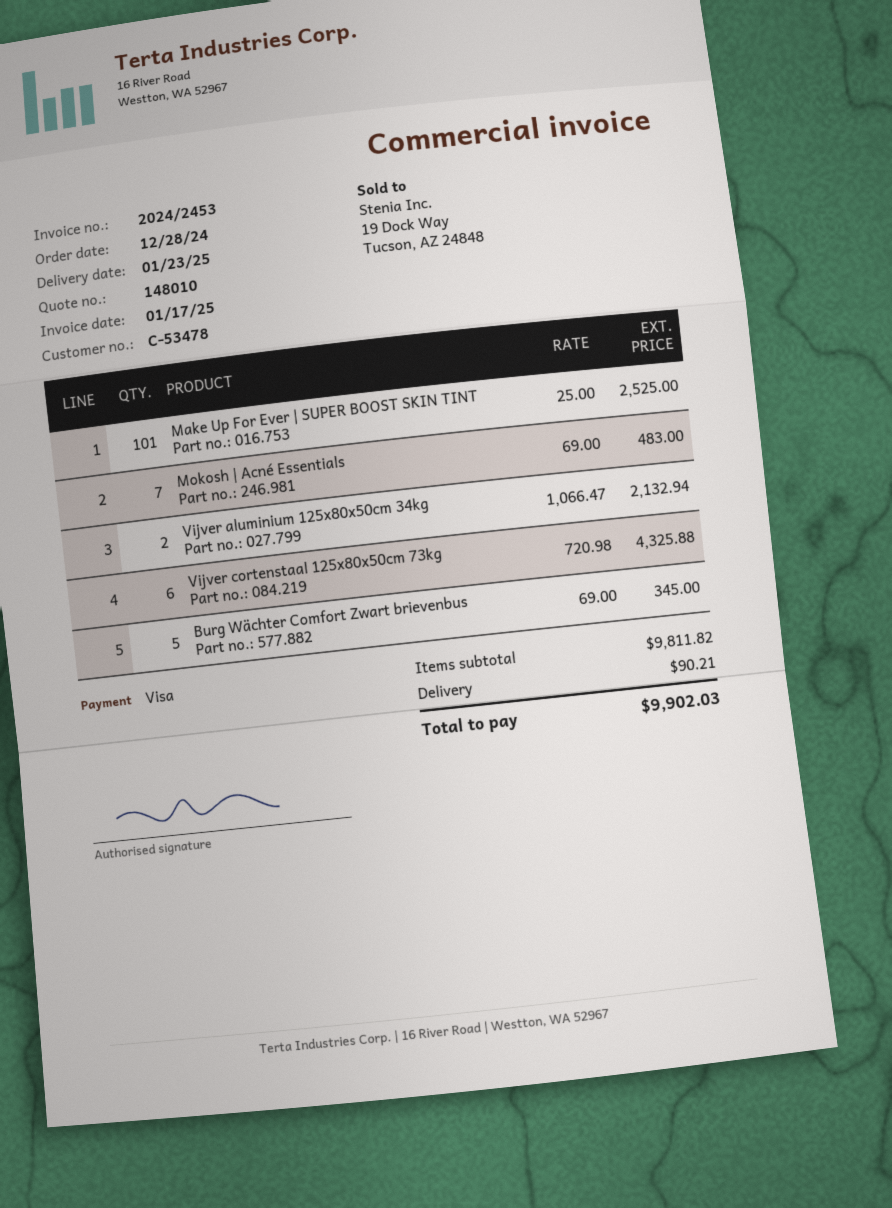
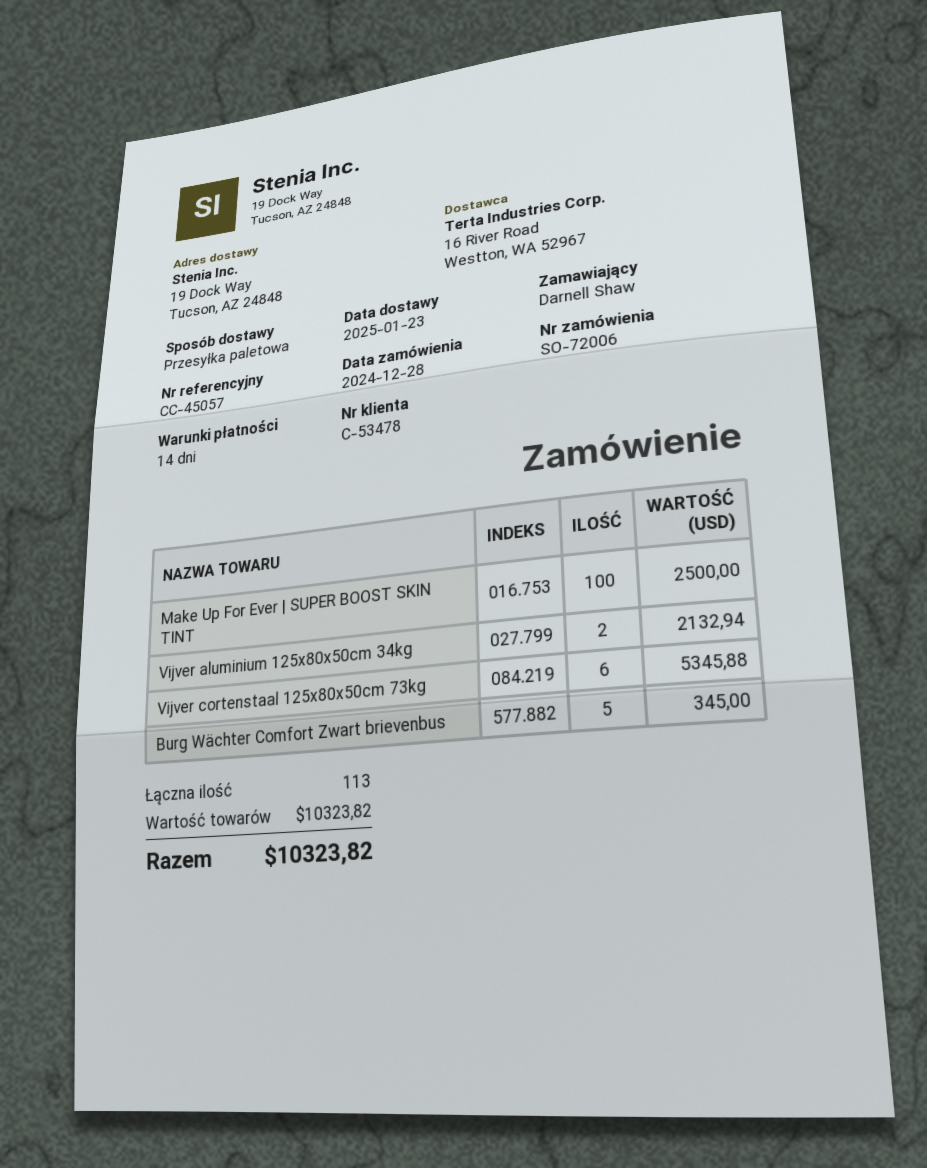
Make Up For Ever | SUPER BOOST SKIN TINT: 101 for 2525.00 -> 100 for 2500.00
Mokosh | Acné Essentials: 7 for 483.00 -> none
Vijver cortenstaal 125x80x50cm 73kg: 6 for 4325.88 -> 6 for 5345.88
subtotal: 9811.82 -> 10323.82
shipping: 90.21 -> none
total: 9902.03 -> 10323.82

